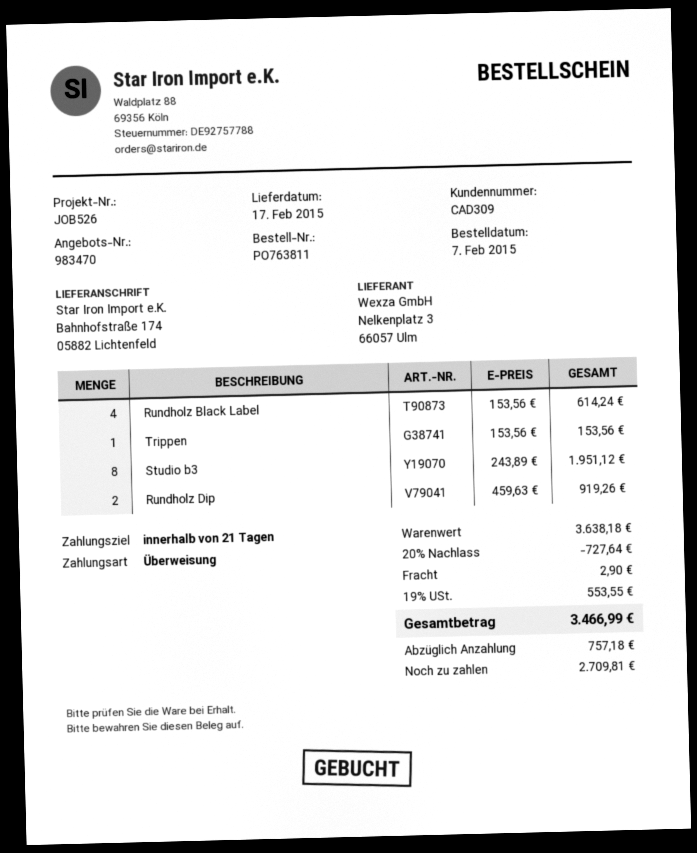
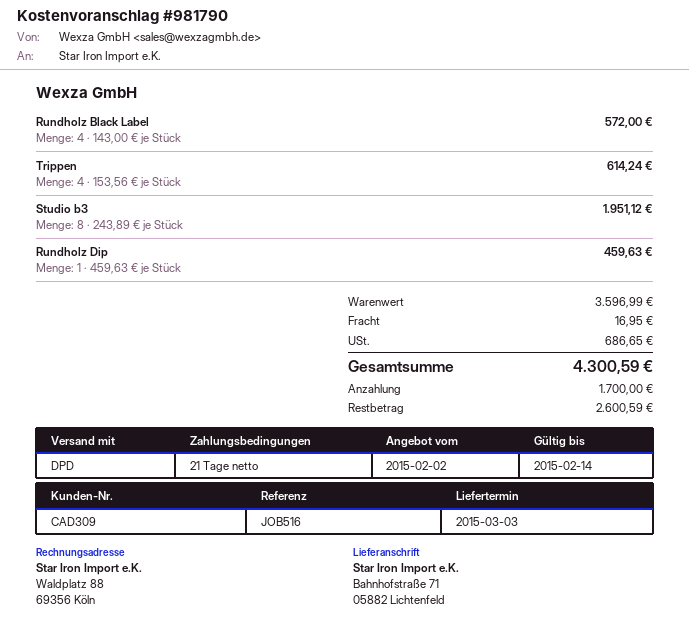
quote number: 983470 -> 981790
delivery date: 2015-02-17 -> 2015-03-03
reference: JOB526 -> JOB516
ship to: Bahnhofstraße 174, 05882 Lichtenfeld -> Bahnhofstraße 71, 05882 Lichtenfeld
Rundholz Black Label: 4 x 153.56 = 614.24 -> 4 x 143.00 = 572.00
Trippen: 1 x 153.56 = 153.56 -> 4 x 153.56 = 614.24
Rundholz Dip: 2 x 459.63 = 919.26 -> 1 x 459.63 = 459.63
subtotal: 3638.18 -> 3596.99
discount: 20% = 727.64 -> none
shipping: 2.90 -> 16.95
tax: 553.55 -> 686.65
total: 3466.99 -> 4300.59
deposit: 757.18 -> 1700.00
balance: 2709.81 -> 2600.59

